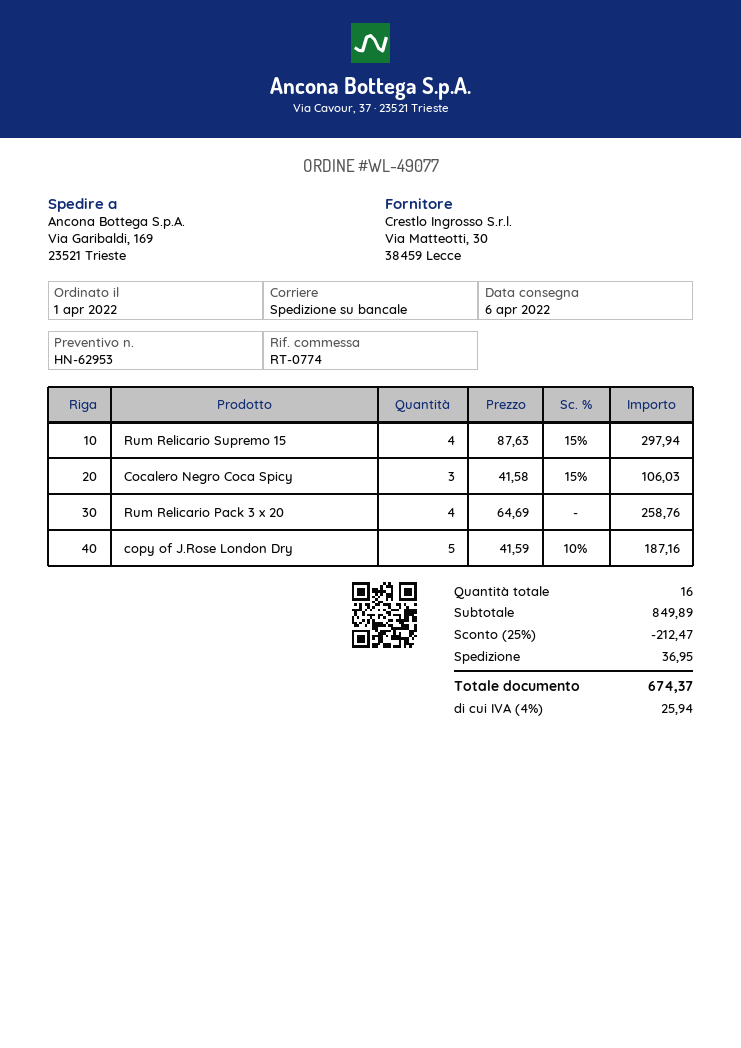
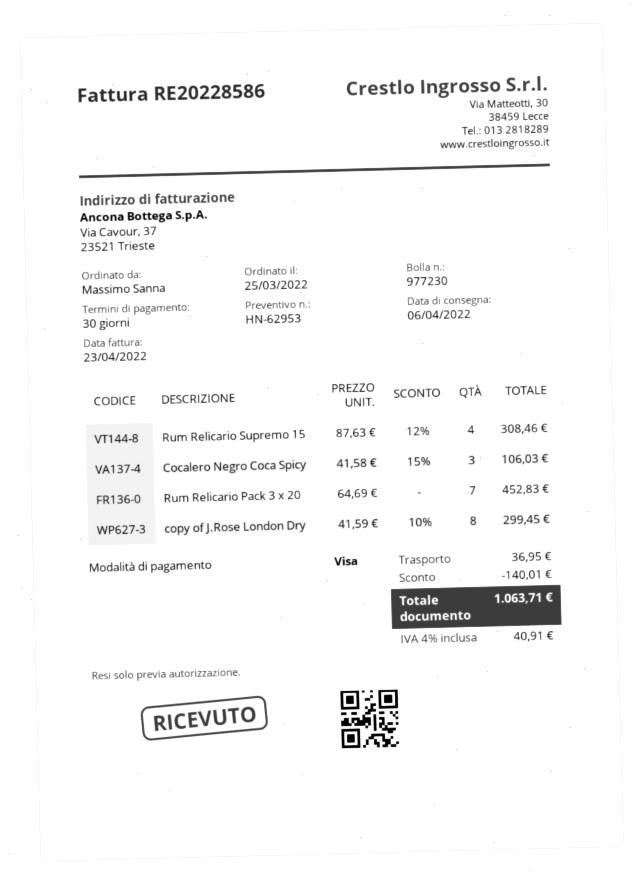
order date: 2022-04-01 -> 2022-03-25
Rum Relicario Supremo 15: 4 x 87.63 - 15% = 297.94 -> 4 x 87.63 - 12% = 308.46
Rum Relicario Pack 3 x 20: 4 x 64.69 = 258.76 -> 7 x 64.69 = 452.83
copy of J.Rose London Dry: 5 x 41.59 - 10% = 187.16 -> 8 x 41.59 - 10% = 299.45
discount: 212.47 -> 140.01
tax: 4% = 25.94 -> 4% = 40.91
total: 674.37 -> 1063.71

